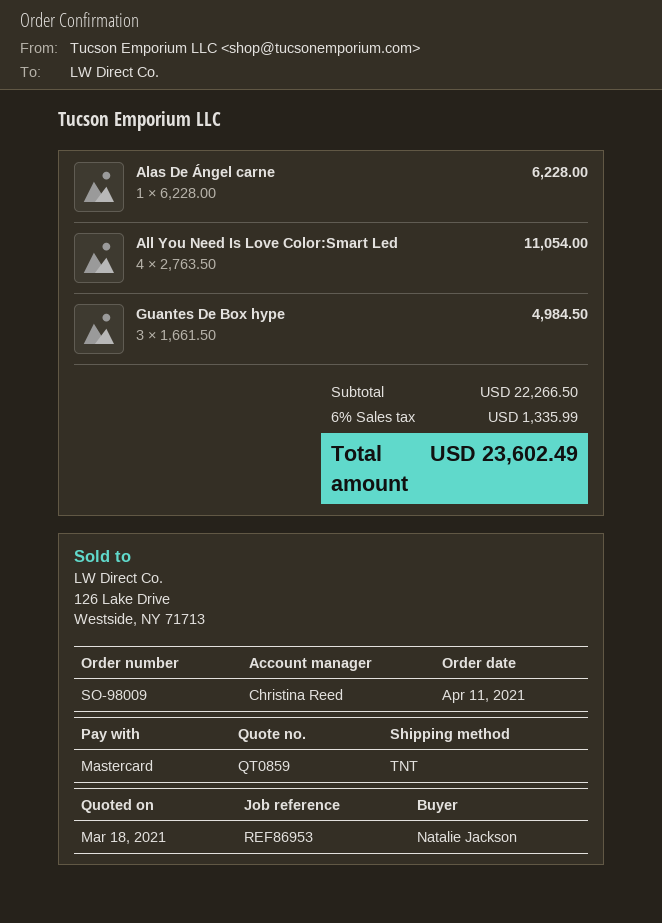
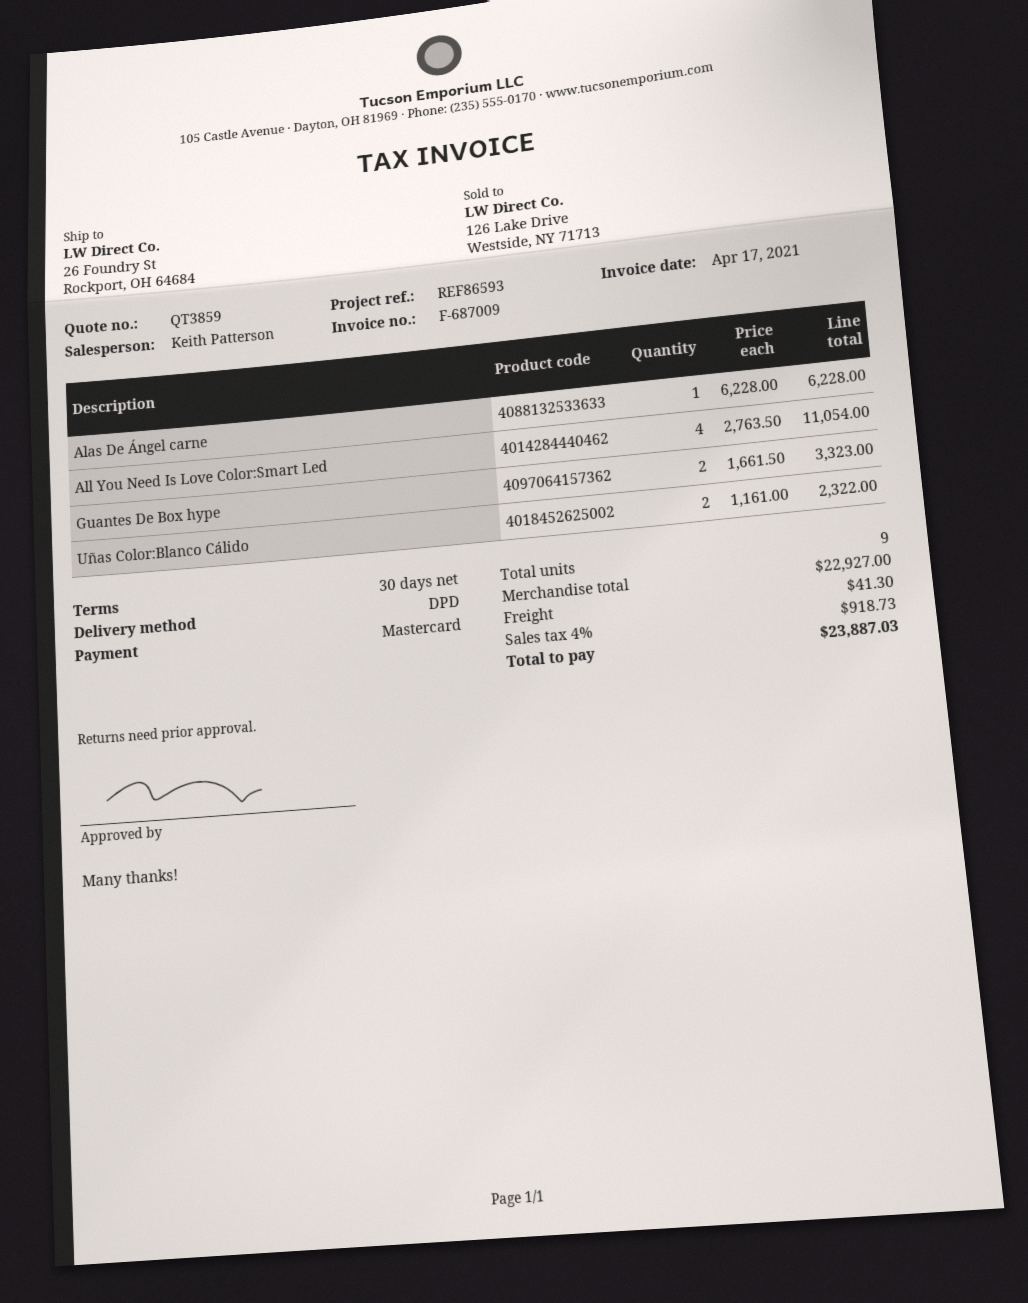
quote number: QT0859 -> QT3859
reference: REF86953 -> REF86593
sales rep: Christina Reed -> Keith Patterson
shipping method: TNT -> DPD
Guantes De Box hype: 3 x 1661.50 = 4984.50 -> 2 x 1661.50 = 3323.00
Uñas Color:Blanco Cálido: none -> 2 x 1161.00 = 2322.00
subtotal: 22266.50 -> 22927.00
shipping: none -> 41.30
tax: 6% = 1335.99 -> 4% = 918.73
total: 23602.49 -> 23887.03

